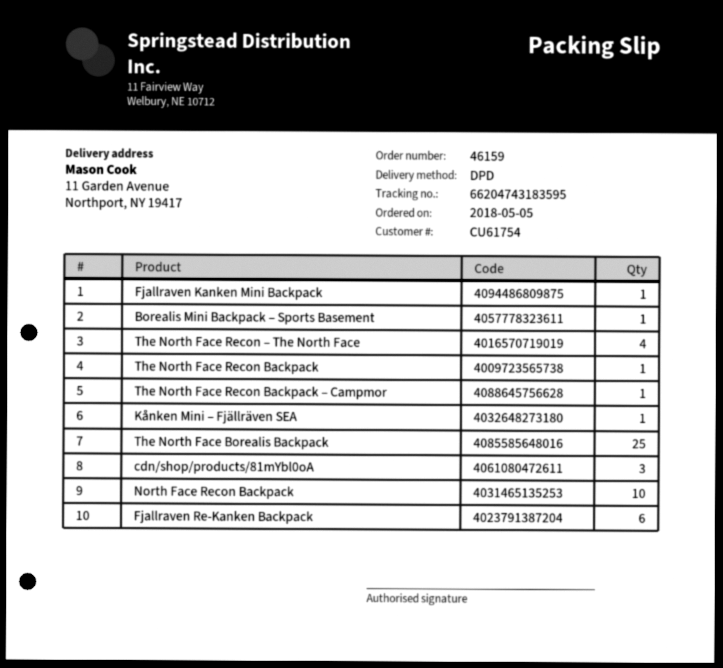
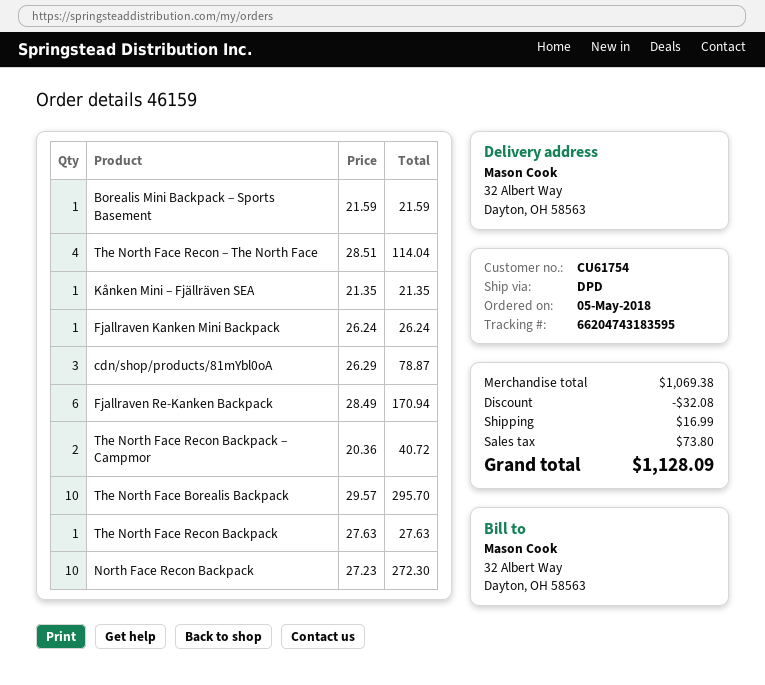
ship to: 11 Garden Avenue, Northport, NY 19417 -> 32 Albert Way, Dayton, OH 58563
The North Face Recon Backpack – Campmor: 1 -> 2
The North Face Borealis Backpack: 25 -> 10

